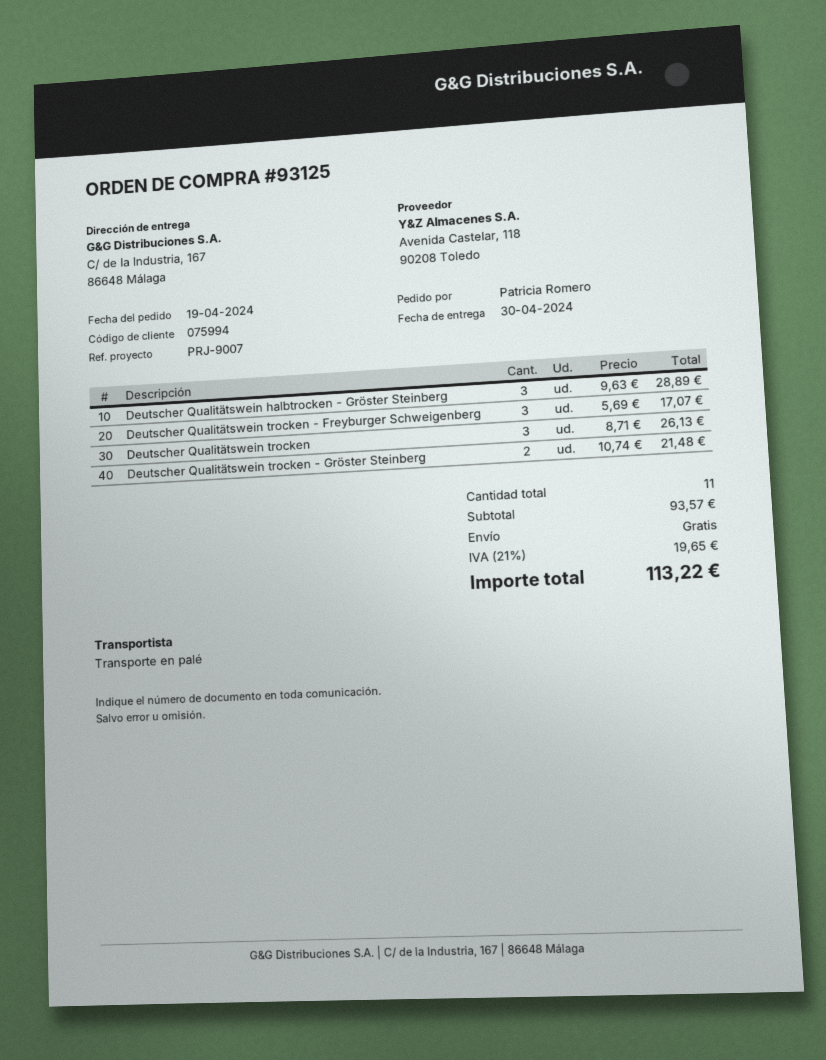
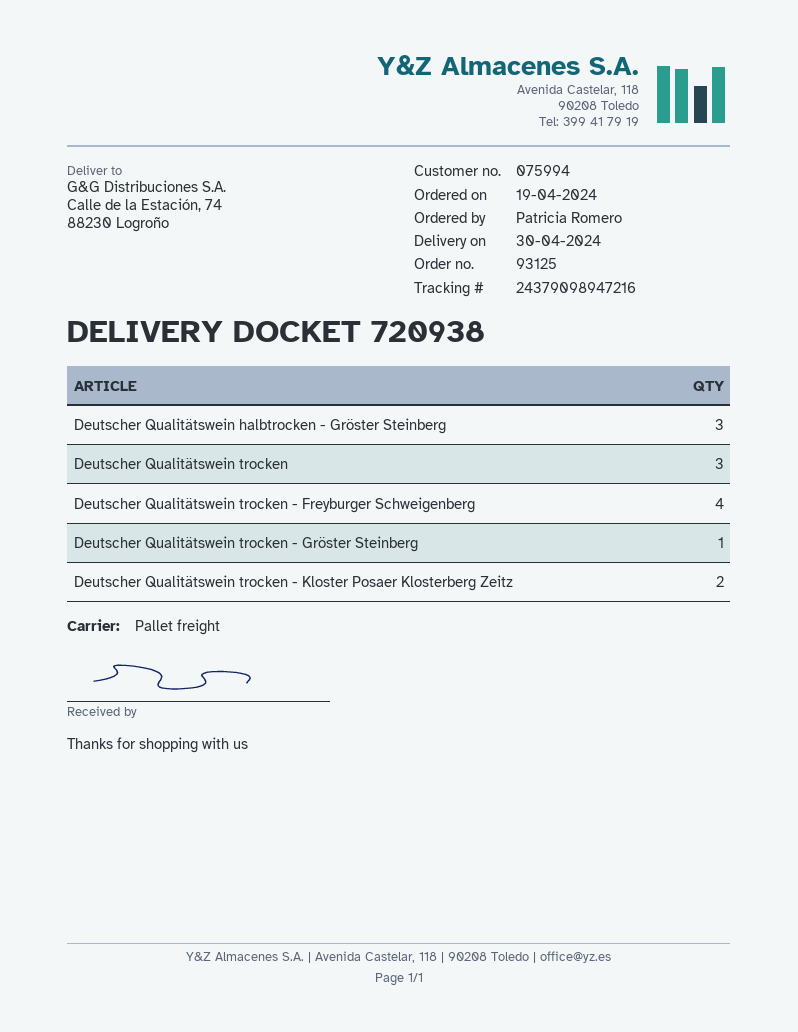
ship to: C/ de la Industria, 167, 86648 Málaga -> Calle de la Estación, 74, 88230 Logroño
Deutscher Qualitätswein trocken - Freyburger Schweigenberg: 3 -> 4
Deutscher Qualitätswein trocken - Gröster Steinberg: 2 -> 1
Deutscher Qualitätswein trocken - Kloster Posaer Klosterberg Zeitz: none -> 2

